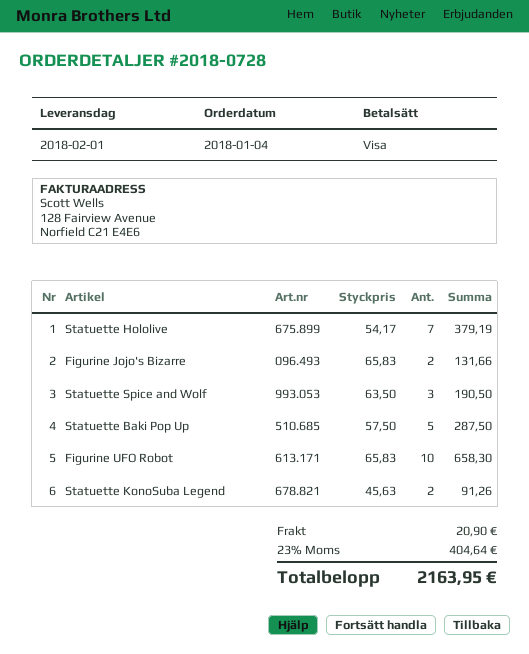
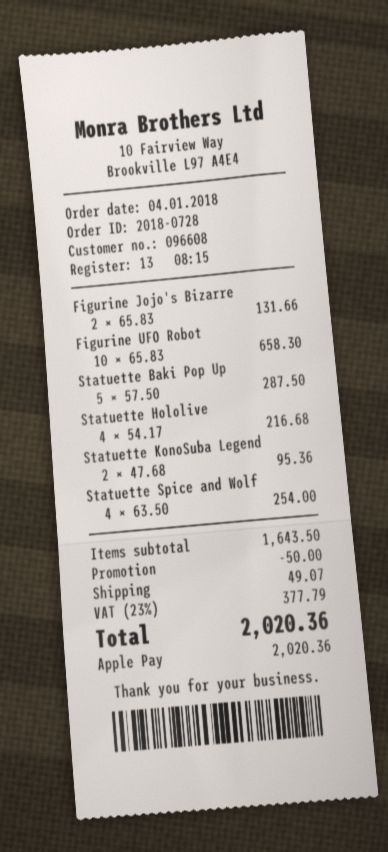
payment method: Visa -> Apple Pay
Statuette Hololive: 7 x 54.17 = 379.19 -> 4 x 54.17 = 216.68
Statuette Spice and Wolf: 3 x 63.50 = 190.50 -> 4 x 63.50 = 254.00
Statuette KonoSuba Legend: 2 x 45.63 = 91.26 -> 2 x 47.68 = 95.36
discount: none -> 50.00
shipping: 20.90 -> 49.07
tax: 23% = 404.64 -> 23% = 377.79
total: 2163.95 -> 2020.36

